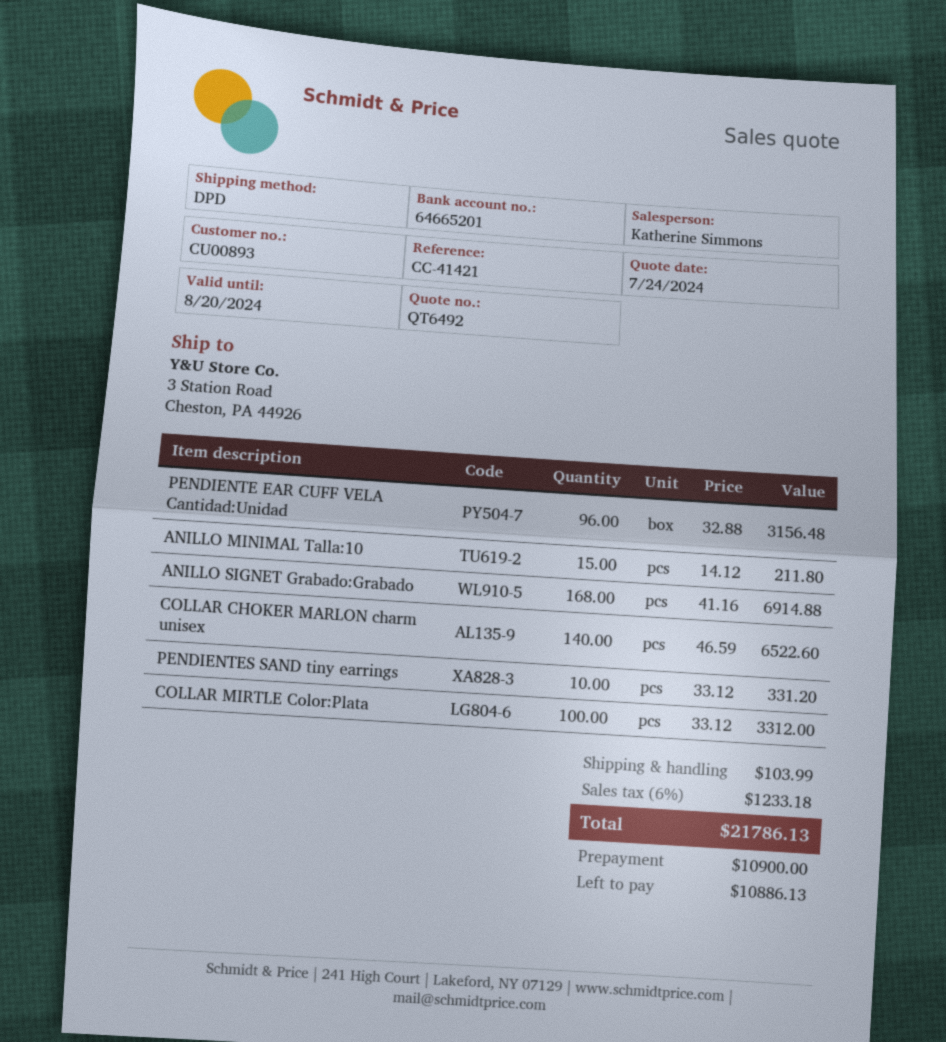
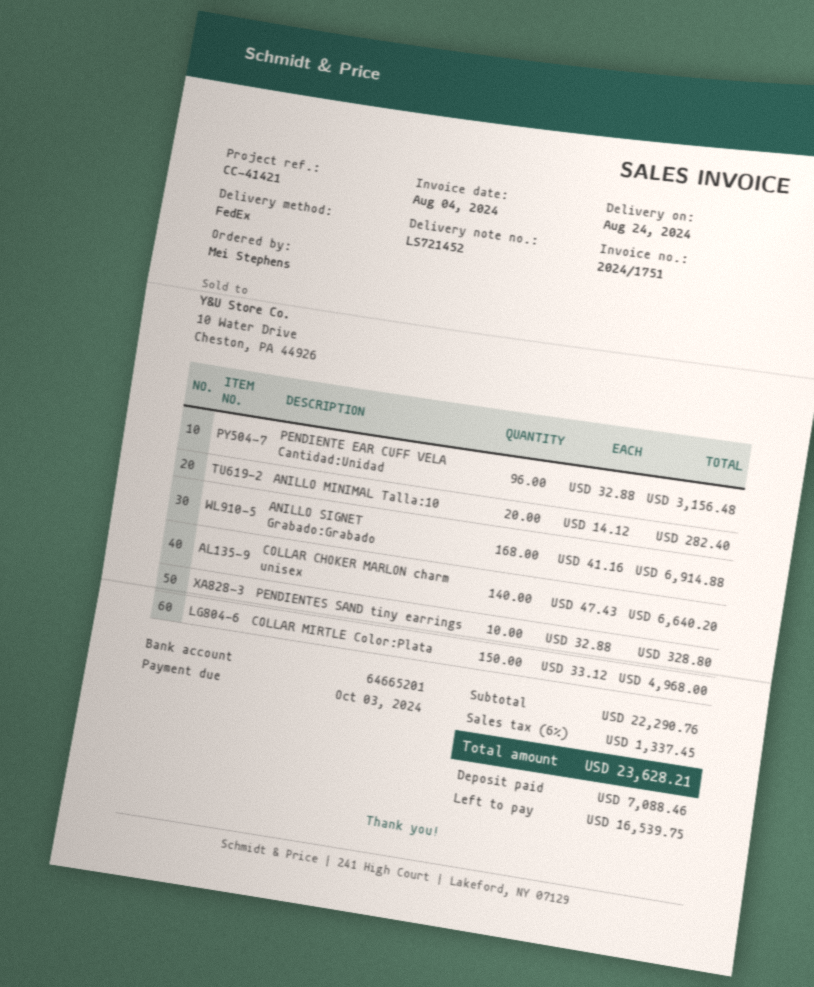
shipping method: DPD -> FedEx
ANILLO MINIMAL Talla:10: 15 x 14.12 = 211.80 -> 20 x 14.12 = 282.40
COLLAR CHOKER MARLON charm unisex: 140 x 46.59 = 6522.60 -> 140 x 47.43 = 6640.20
PENDIENTES SAND tiny earrings: 10 x 33.12 = 331.20 -> 10 x 32.88 = 328.80
COLLAR MIRTLE Color:Plata: 100 x 33.12 = 3312.00 -> 150 x 33.12 = 4968.00
shipping: 103.99 -> none
tax: 6% = 1233.18 -> 6% = 1337.45
total: 21786.13 -> 23628.21
deposit: 10900.00 -> 7088.46
balance: 10886.13 -> 16539.75

